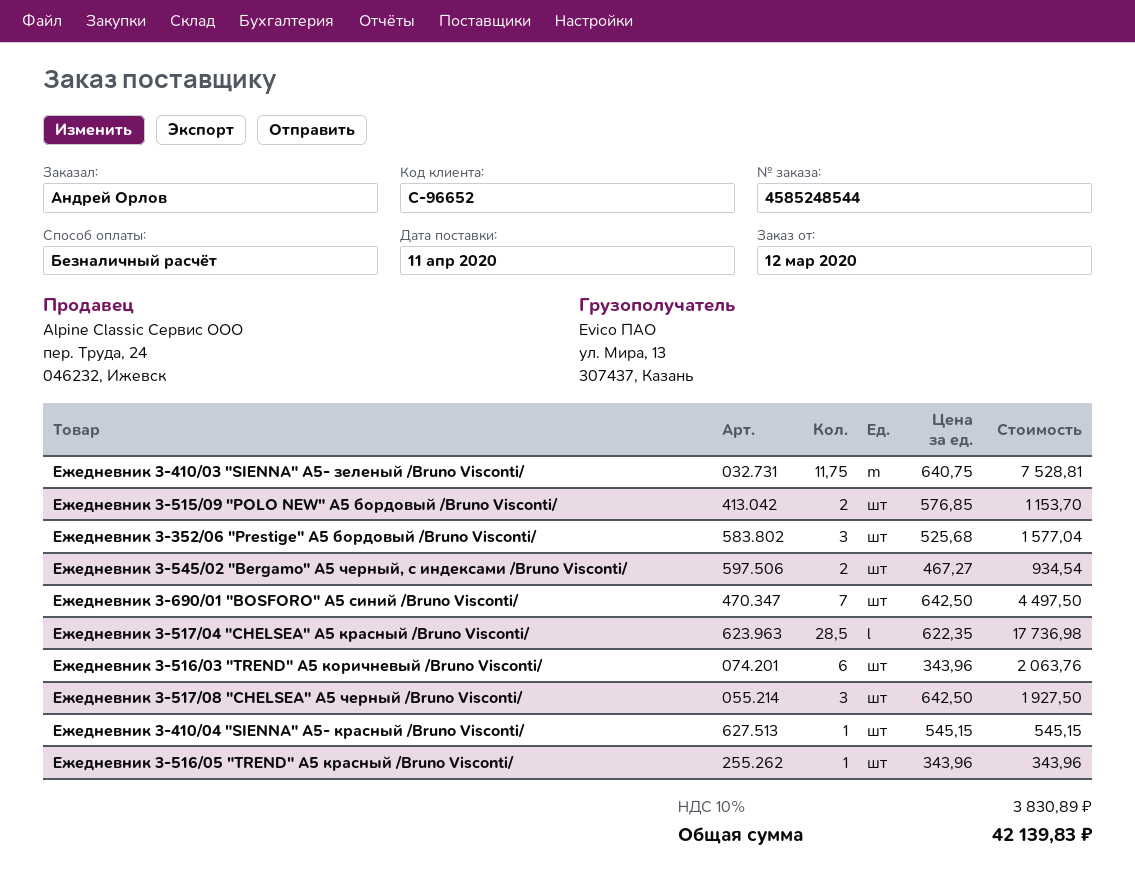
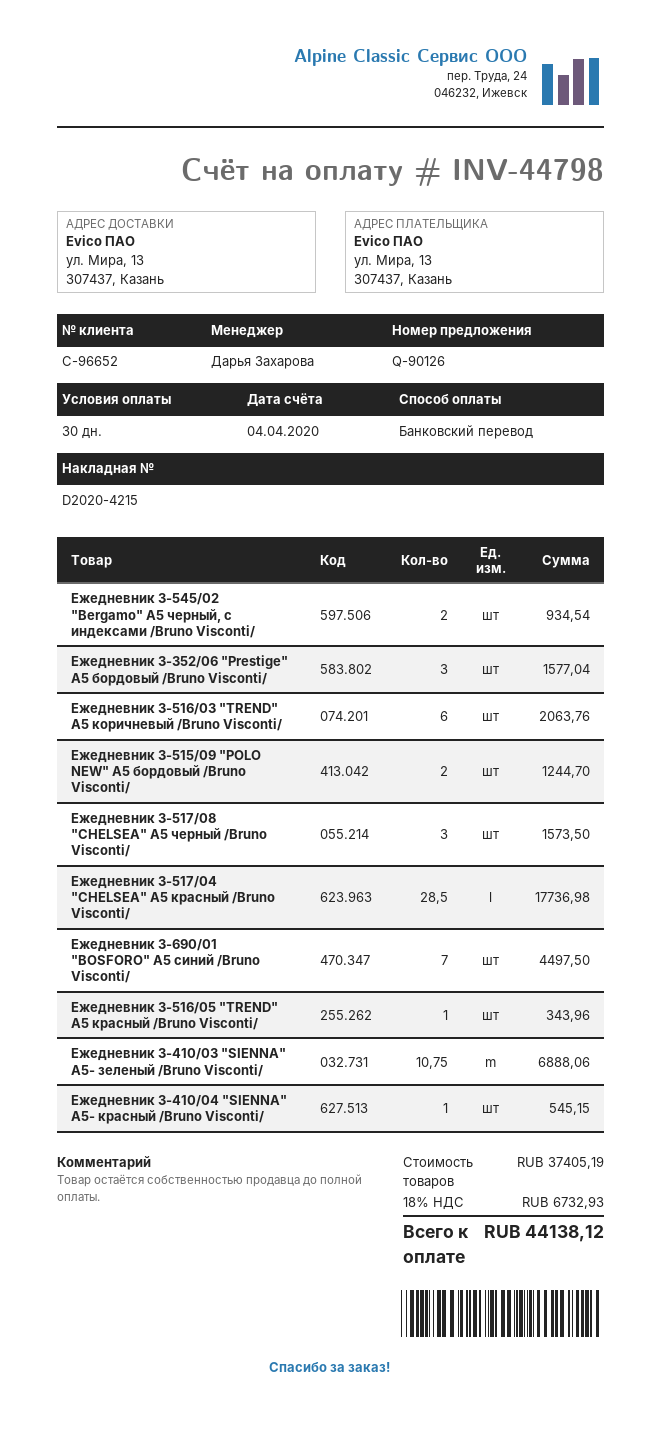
Ежедневник 3-410/03 "SIENNA" А5- зеленый /Bruno Visconti/: 11.75 for 7528.81 -> 10.75 for 6888.06
Ежедневник 3-515/09 "POLO NEW" А5 бордовый /Bruno Visconti/: 2 for 1153.70 -> 2 for 1244.70
Ежедневник 3-517/08 "CHELSEA" А5 черный /Bruno Visconti/: 3 for 1927.50 -> 3 for 1573.50
tax: 10% = 3830.89 -> 18% = 6732.93
total: 42139.83 -> 44138.12

